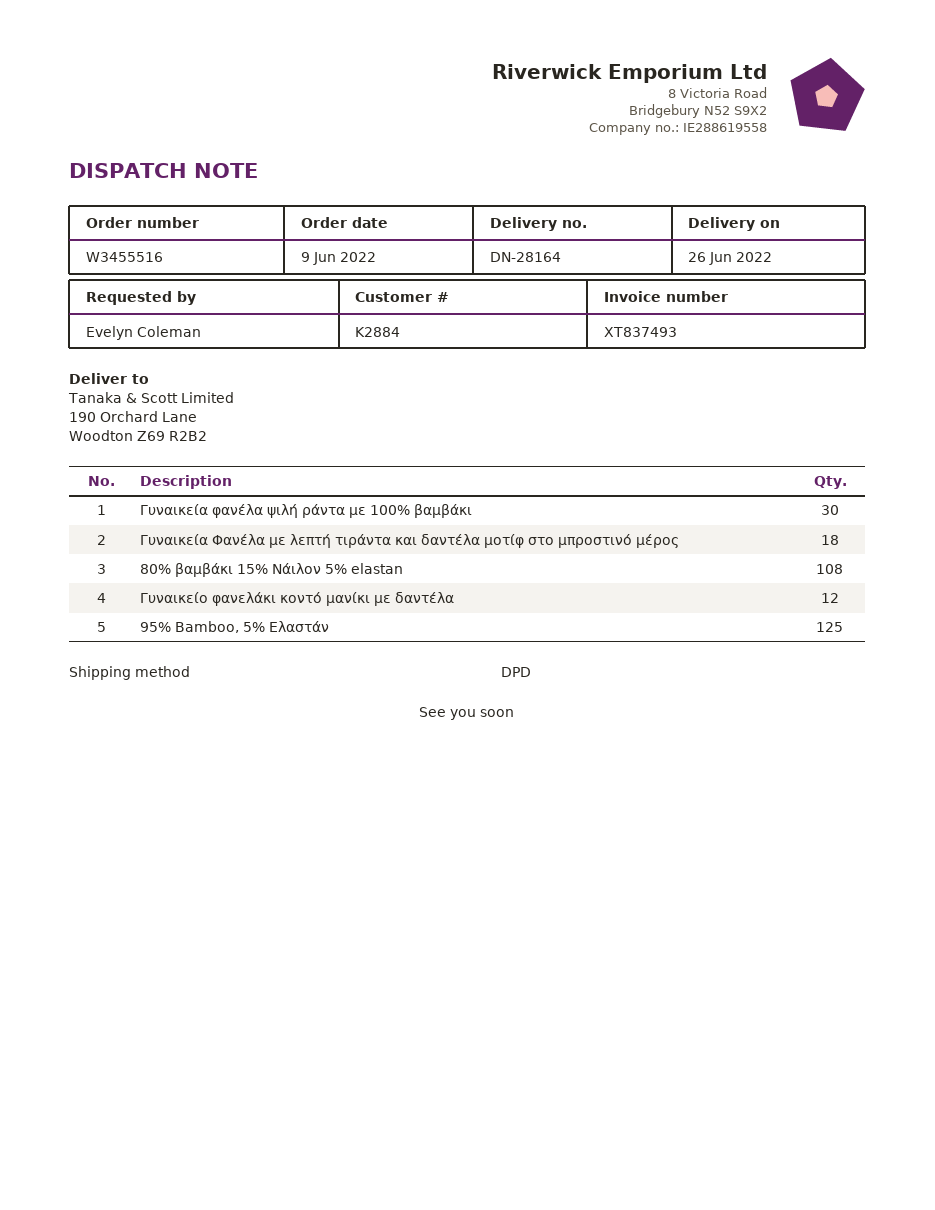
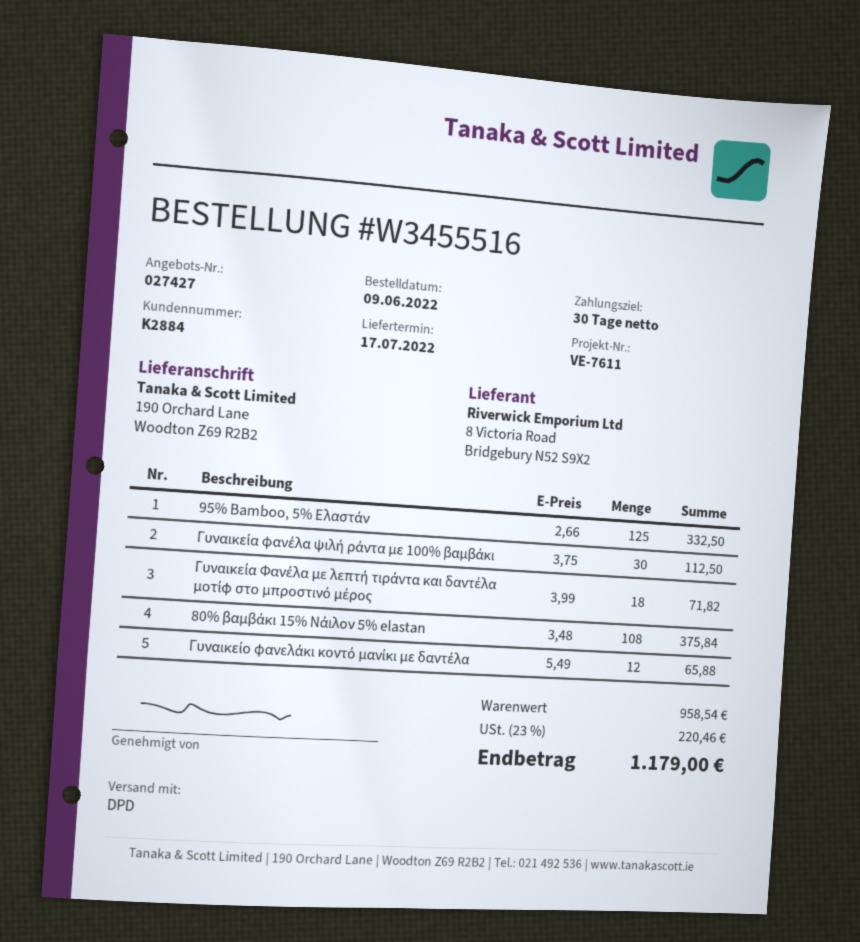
delivery date: 2022-06-26 -> 2022-07-17

